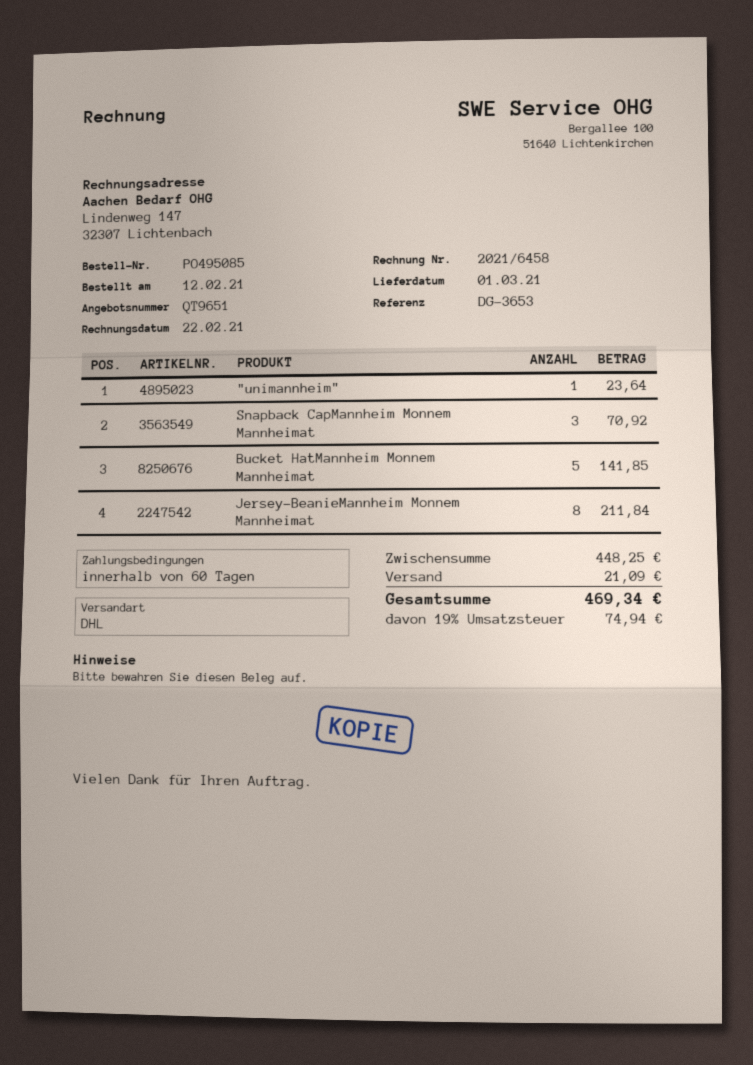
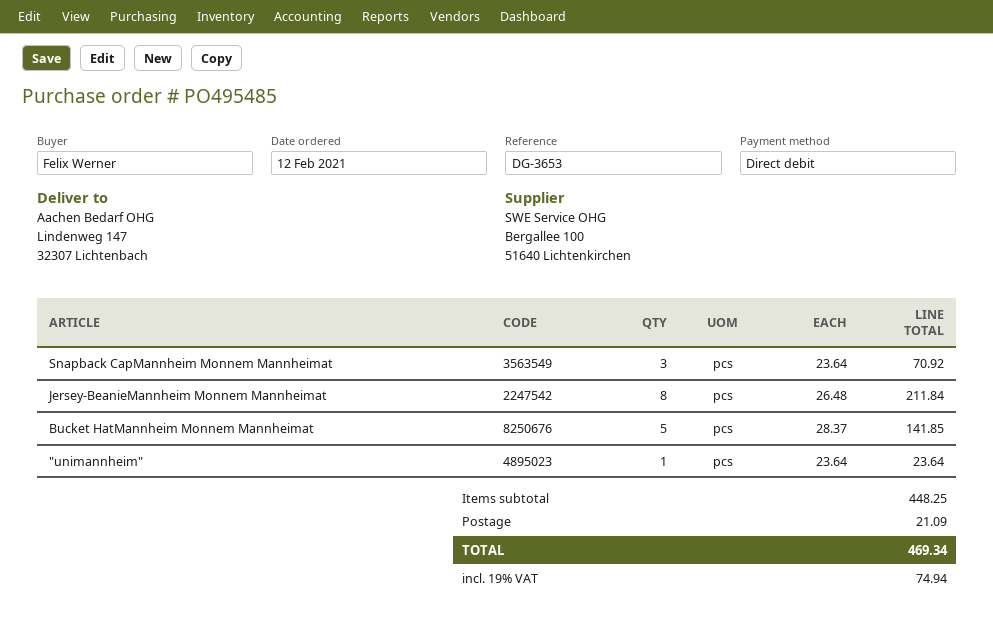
order number: PO495085 -> PO495485

